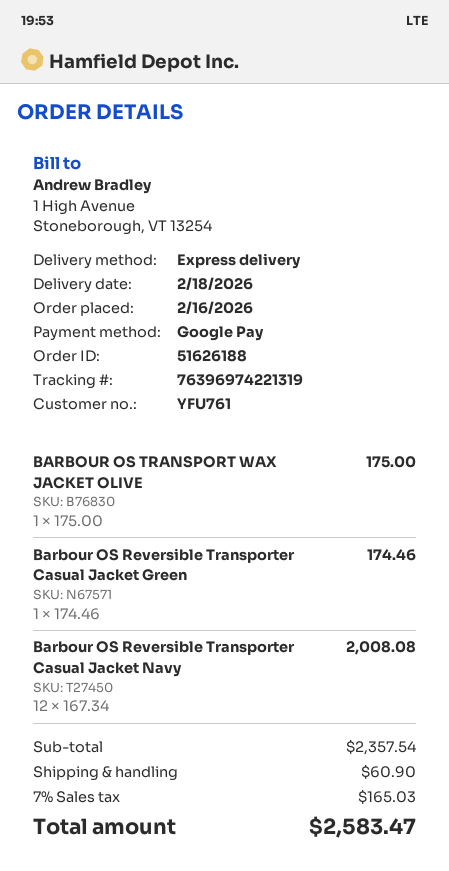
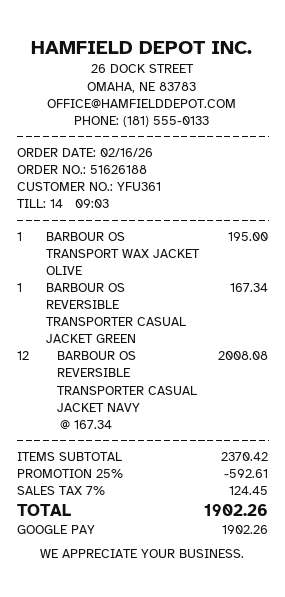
customer number: YFU761 -> YFU361
BARBOUR OS TRANSPORT WAX JACKET OLIVE: 1 x 175.00 = 175.00 -> 1 x 195.00 = 195.00
Barbour OS Reversible Transporter Casual Jacket Green: 1 x 174.46 = 174.46 -> 1 x 167.34 = 167.34
subtotal: 2357.54 -> 2370.42
discount: none -> 25% = 592.61
shipping: 60.90 -> none
tax: 7% = 165.03 -> 7% = 124.45
total: 2583.47 -> 1902.26

